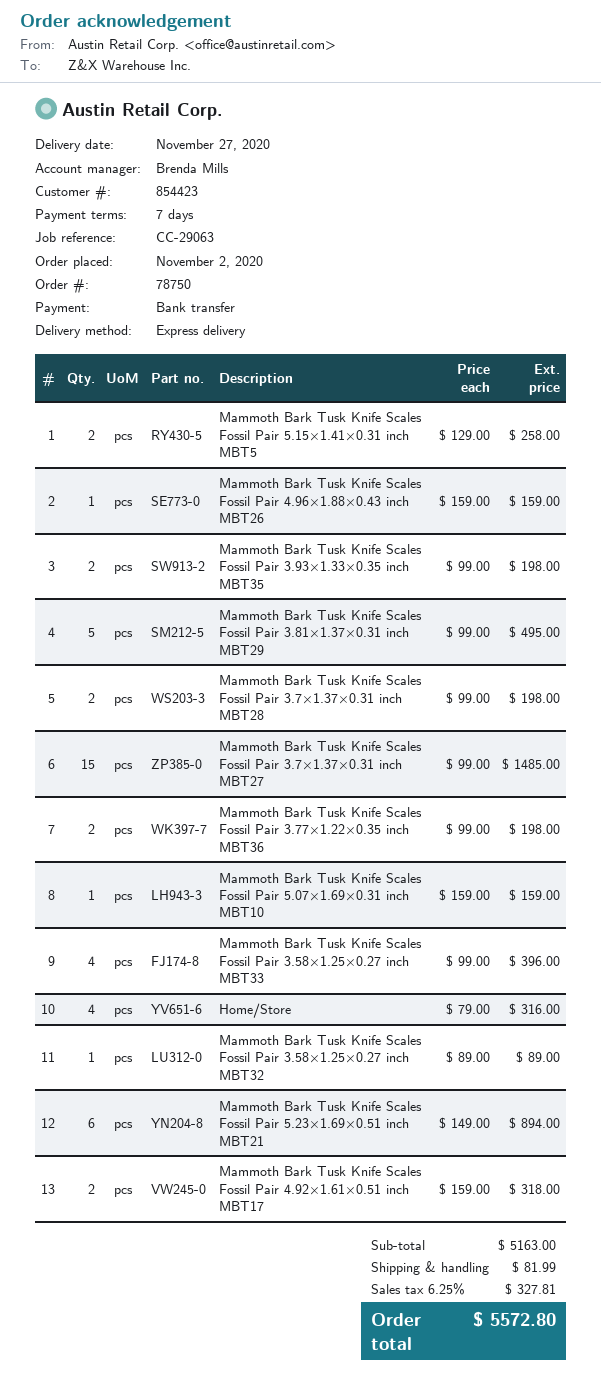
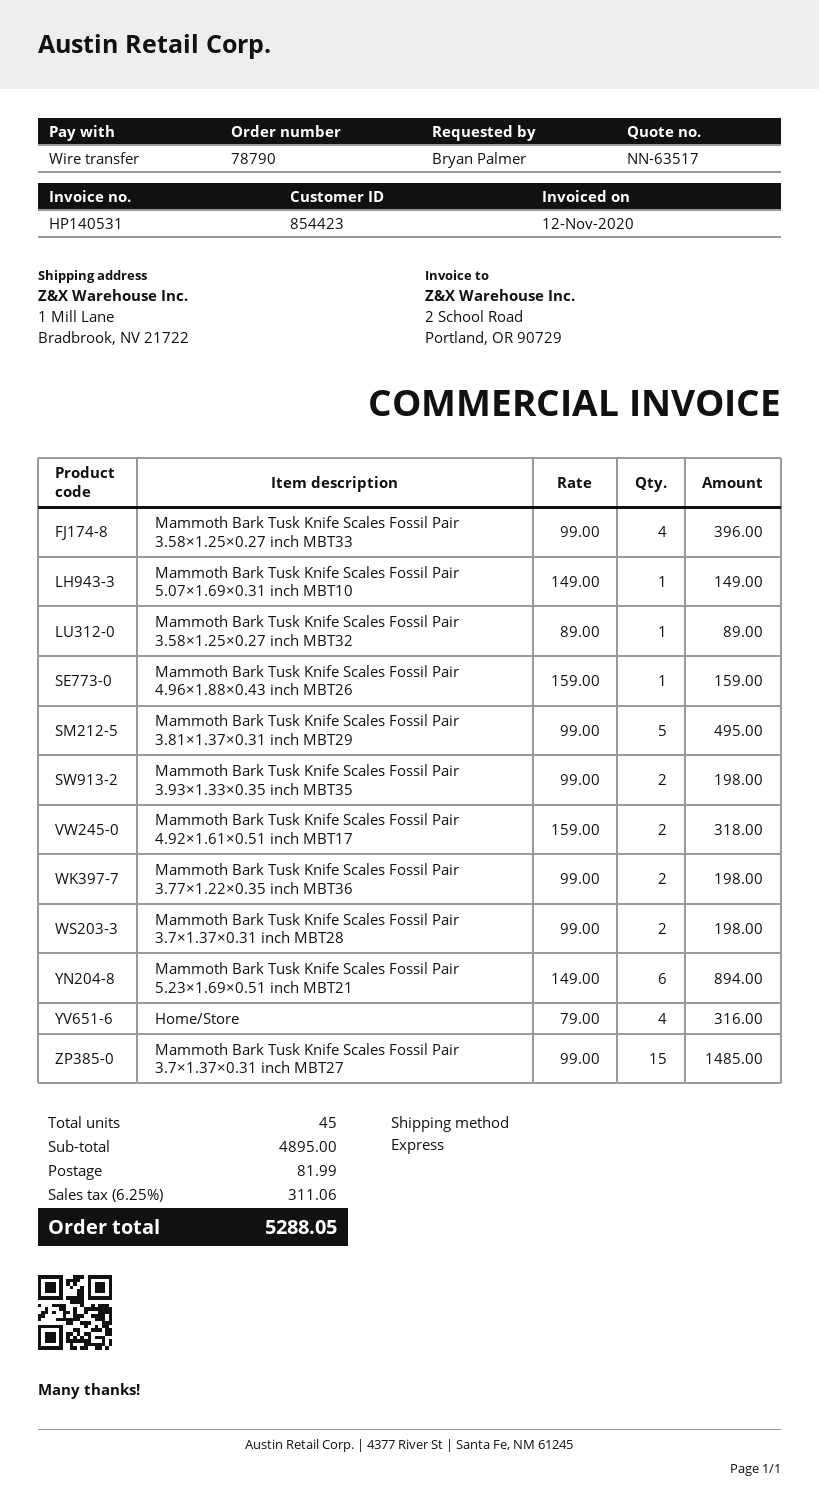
order number: 78750 -> 78790
Mammoth Bark Tusk Knife Scales Fossil Pair 5.15×1.41×0.31 inch MBT5: 2 x 129.00 = 258.00 -> none
Mammoth Bark Tusk Knife Scales Fossil Pair 5.07×1.69×0.31 inch MBT10: 1 x 159.00 = 159.00 -> 1 x 149.00 = 149.00
subtotal: 5163.00 -> 4895.00
tax: 6.25% = 327.81 -> 6.25% = 311.06
total: 5572.80 -> 5288.05

